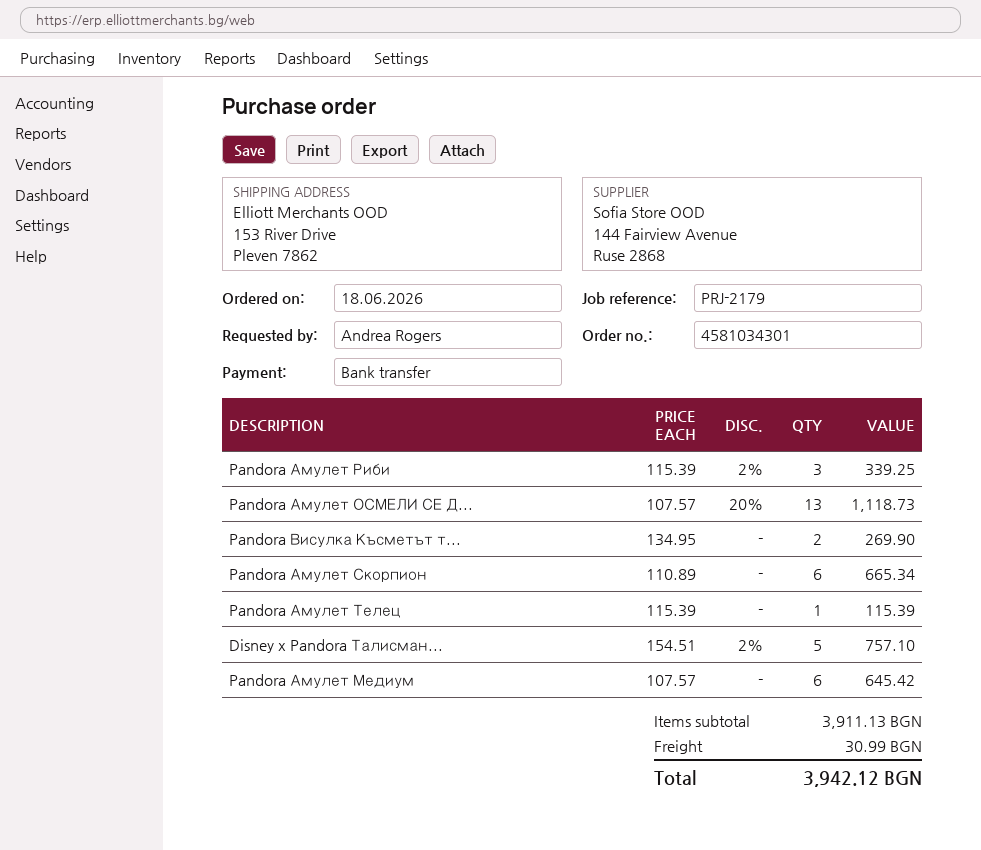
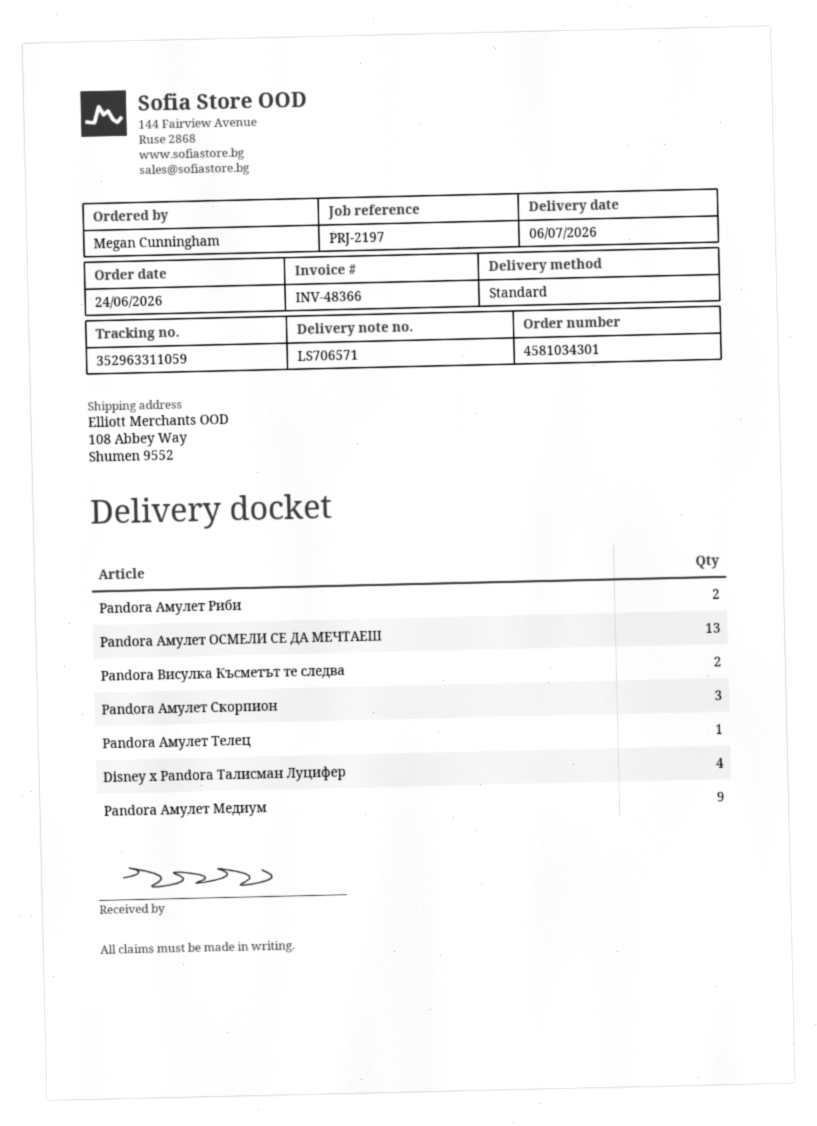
order date: 2026-06-18 -> 2026-06-24
reference: PRJ-2179 -> PRJ-2197
ordered by: Andrea Rogers -> Megan Cunningham
ship to: 153 River Drive, Pleven 7862 -> 108 Abbey Way, Shumen 9552
Pandora Амулет Риби: 3 -> 2
Pandora Амулет Скорпион: 6 -> 3
Disney x Pandora Талисман...: 5 -> 4
Pandora Амулет Медиум: 6 -> 9

